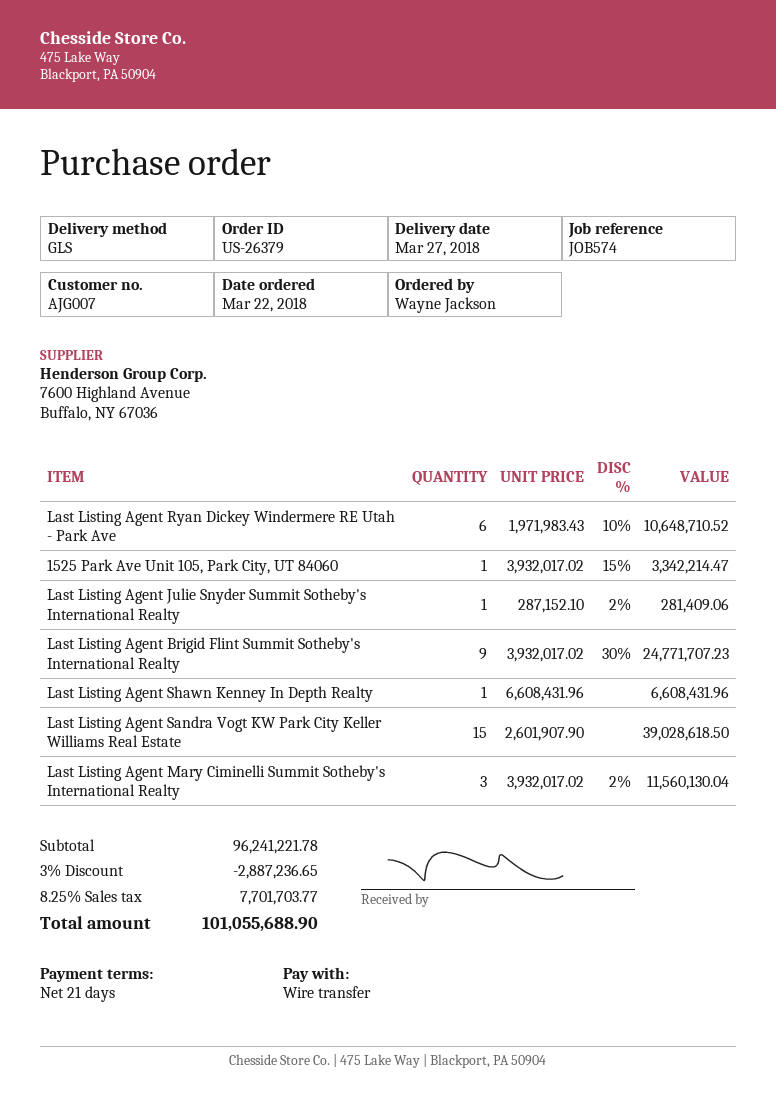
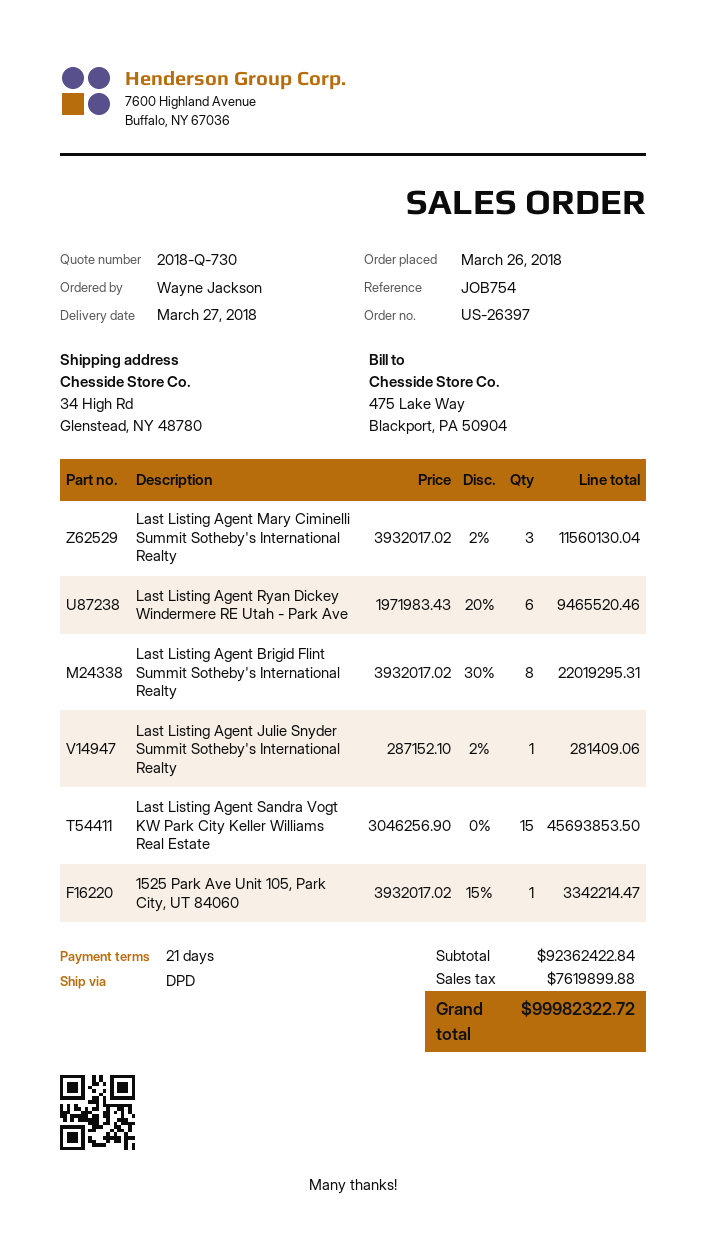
order number: US-26379 -> US-26397
order date: 2018-03-22 -> 2018-03-26
reference: JOB574 -> JOB754
shipping method: GLS -> DPD
Last Listing Agent Ryan Dickey Windermere RE Utah - Park Ave: 6 x 1971983.43 - 10% = 10648710.52 -> 6 x 1971983.43 - 20% = 9465520.46
Last Listing Agent Brigid Flint Summit Sotheby's International Realty: 9 x 3932017.02 - 30% = 24771707.23 -> 8 x 3932017.02 - 30% = 22019295.31
Last Listing Agent Shawn Kenney In Depth Realty: 1 x 6608431.96 = 6608431.96 -> none
Last Listing Agent Sandra Vogt KW Park City Keller Williams Real Estate: 15 x 2601907.90 = 39028618.50 -> 15 x 3046256.90 = 45693853.50
subtotal: 96241221.78 -> 92362422.84
discount: 3% = 2887236.65 -> none
tax: 7701703.77 -> 7619899.88
total: 101055688.90 -> 99982322.72

